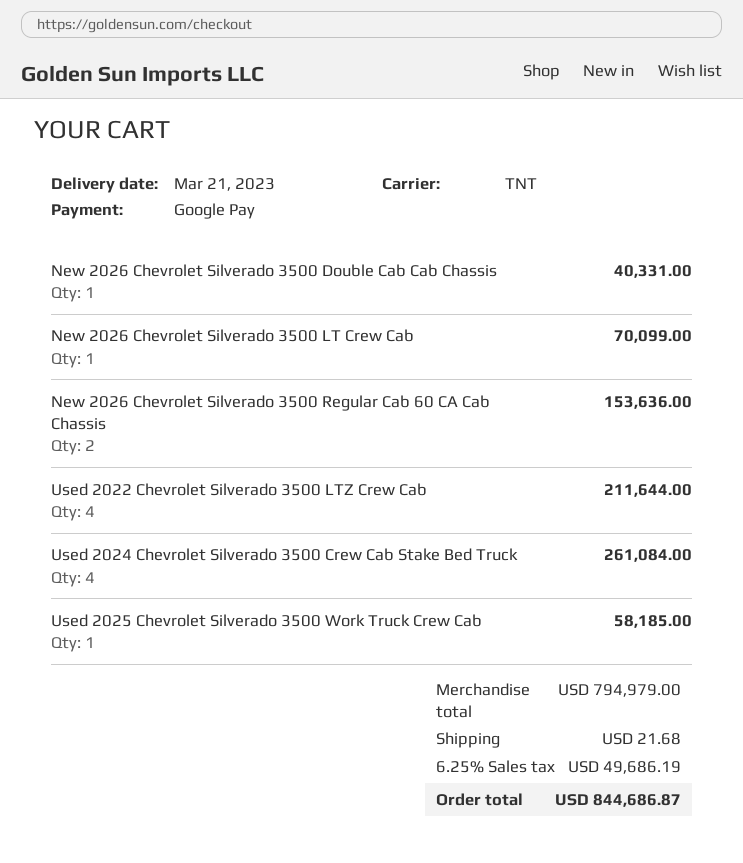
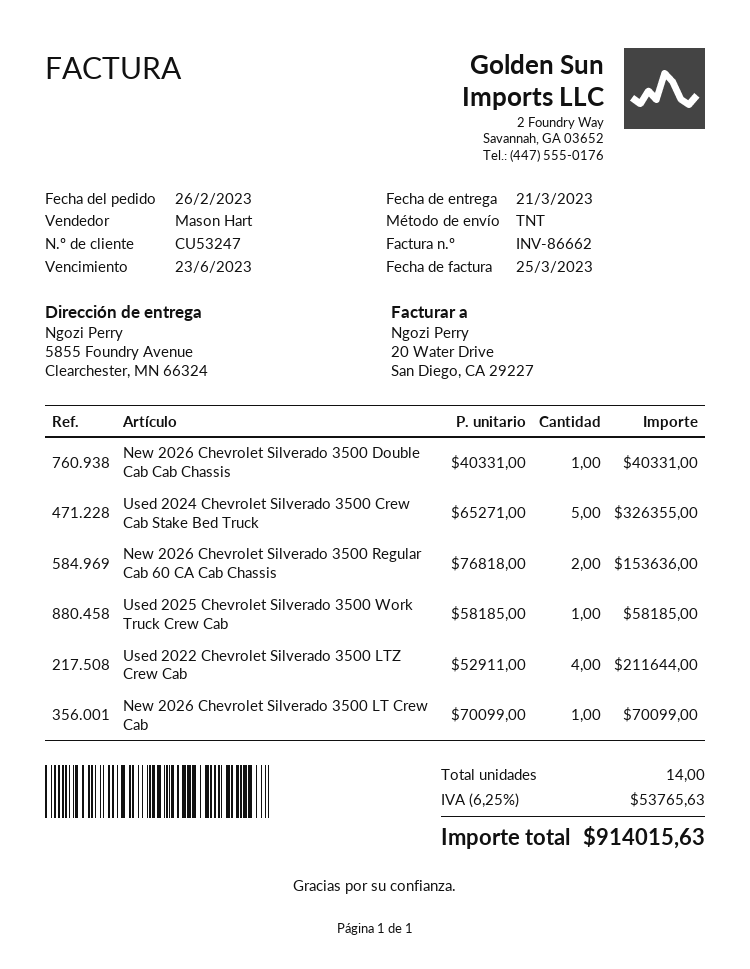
Used 2024 Chevrolet Silverado 3500 Crew Cab Stake Bed Truck: 4 for 261084.00 -> 5 for 326355.00
shipping: 21.68 -> none
tax: 6.25% = 49686.19 -> 6.25% = 53765.63
total: 844686.87 -> 914015.63

